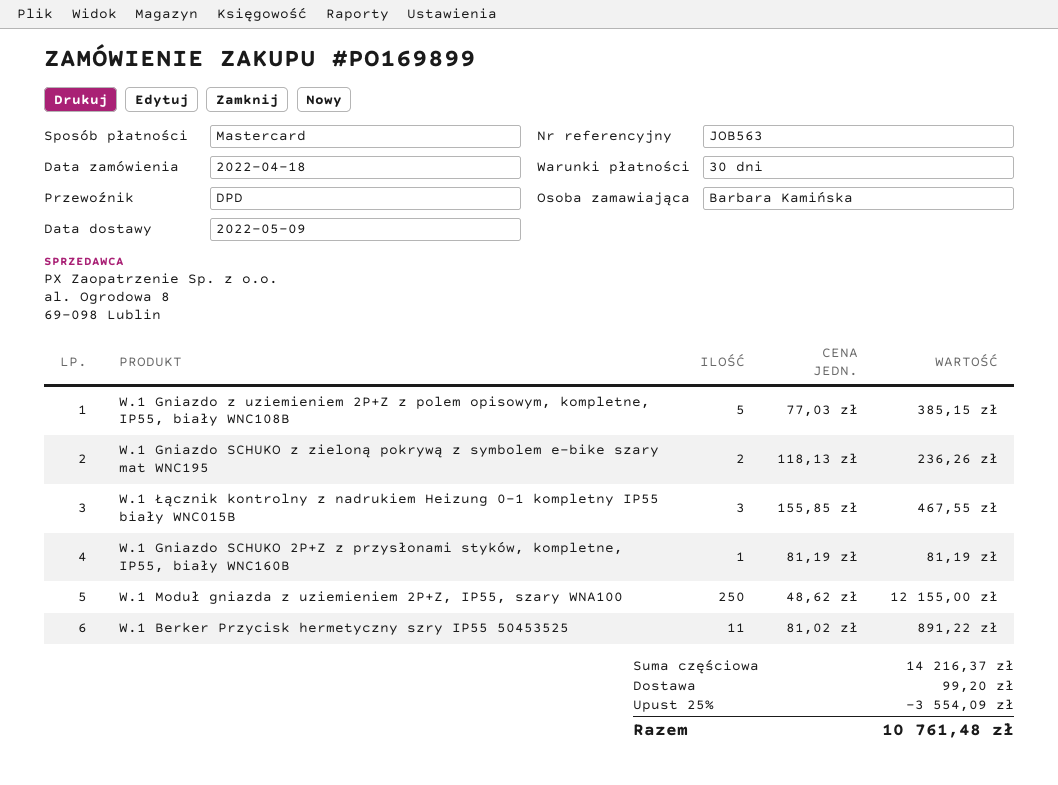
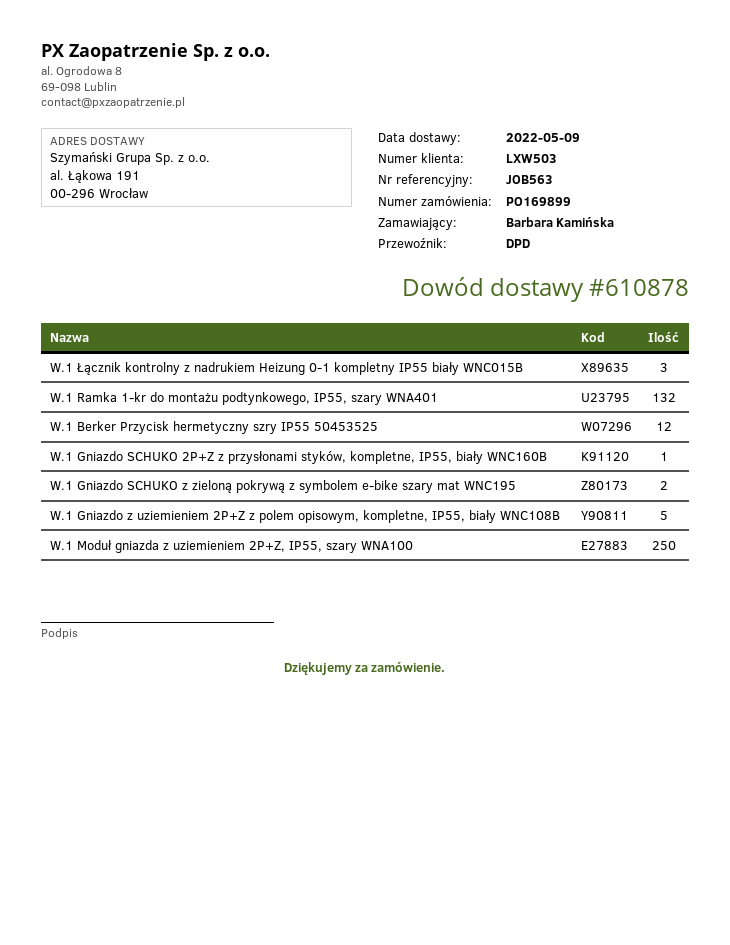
W.1 Berker Przycisk hermetyczny szry IP55 50453525: 11 -> 12
W.1 Ramka 1-kr do montażu podtynkowego, IP55, szary WNA401: none -> 132

